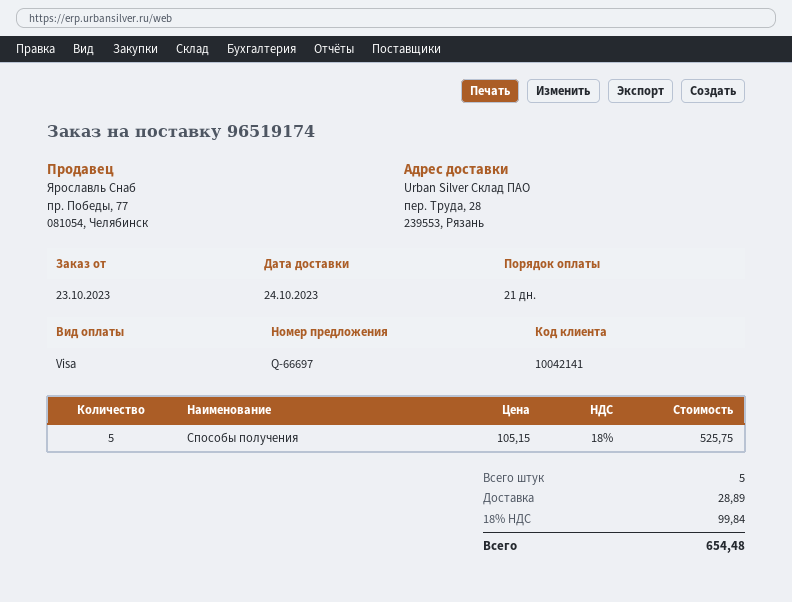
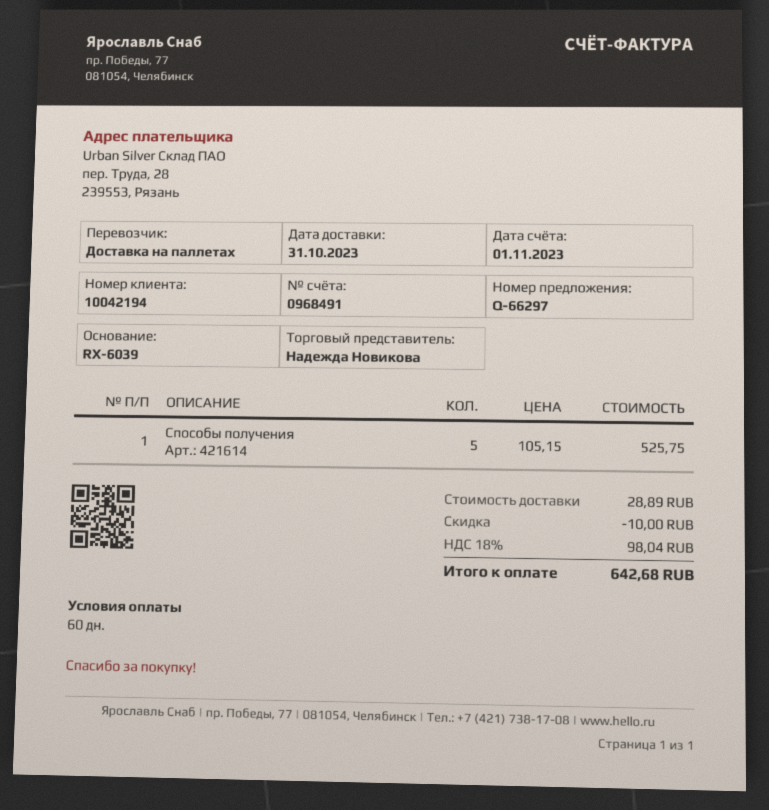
quote number: Q-66697 -> Q-66297
delivery date: 2023-10-24 -> 2023-10-31
payment terms: 21 days -> 60 days
customer number: 10042141 -> 10042194
discount: none -> 10.00
tax: 18% = 99.84 -> 18% = 98.04
total: 654.48 -> 642.68

